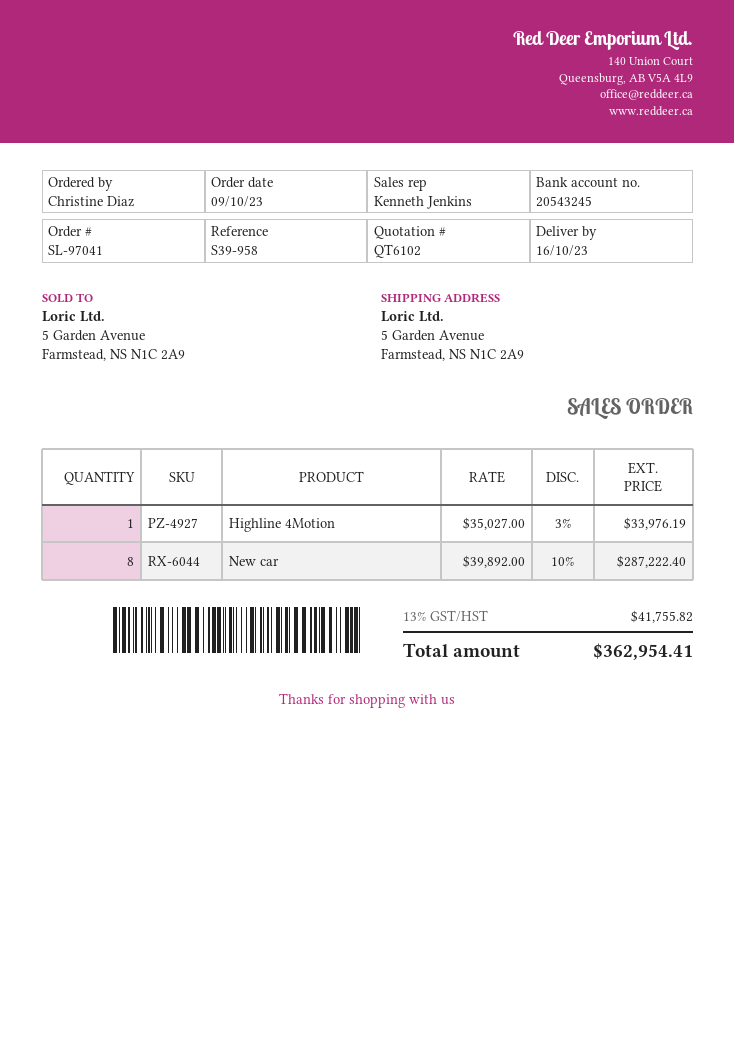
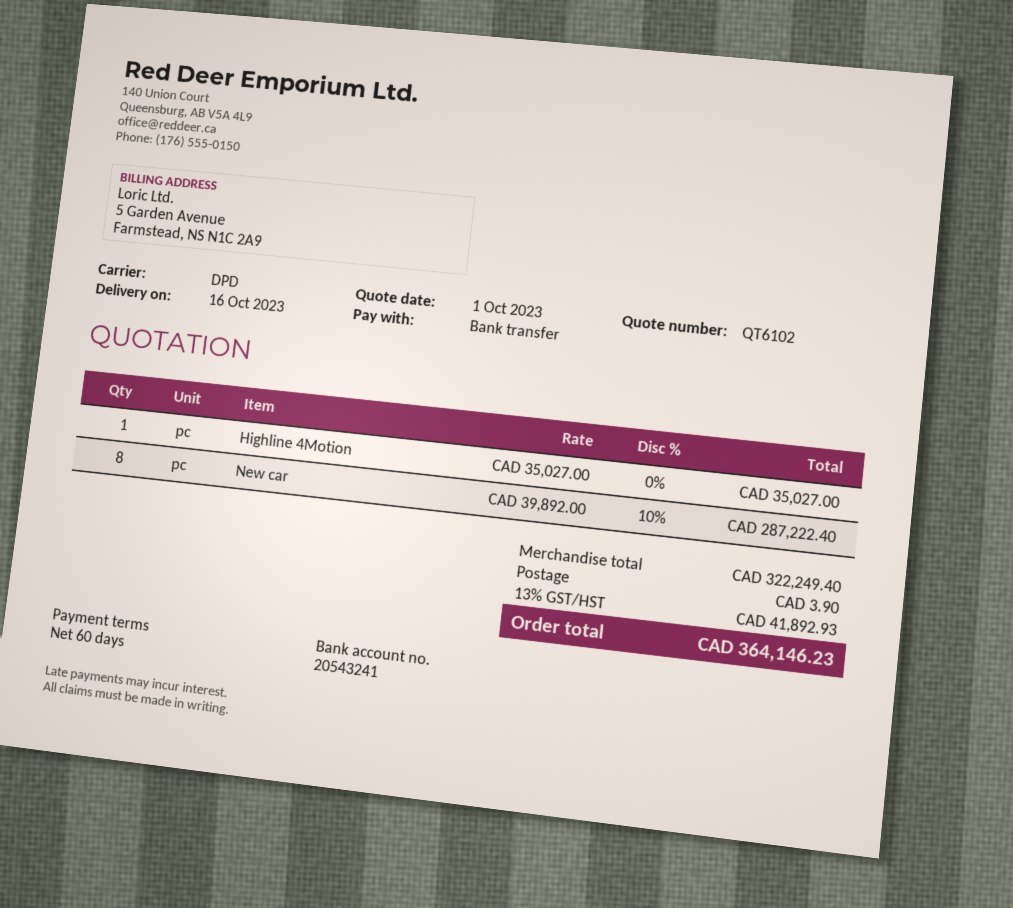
bank account: 20543245 -> 20543241
Highline 4Motion: 1 x 35027.00 - 3% = 33976.19 -> 1 x 35027.00 = 35027.00
shipping: none -> 3.90
tax: 13% = 41755.82 -> 13% = 41892.93
total: 362954.41 -> 364146.23

